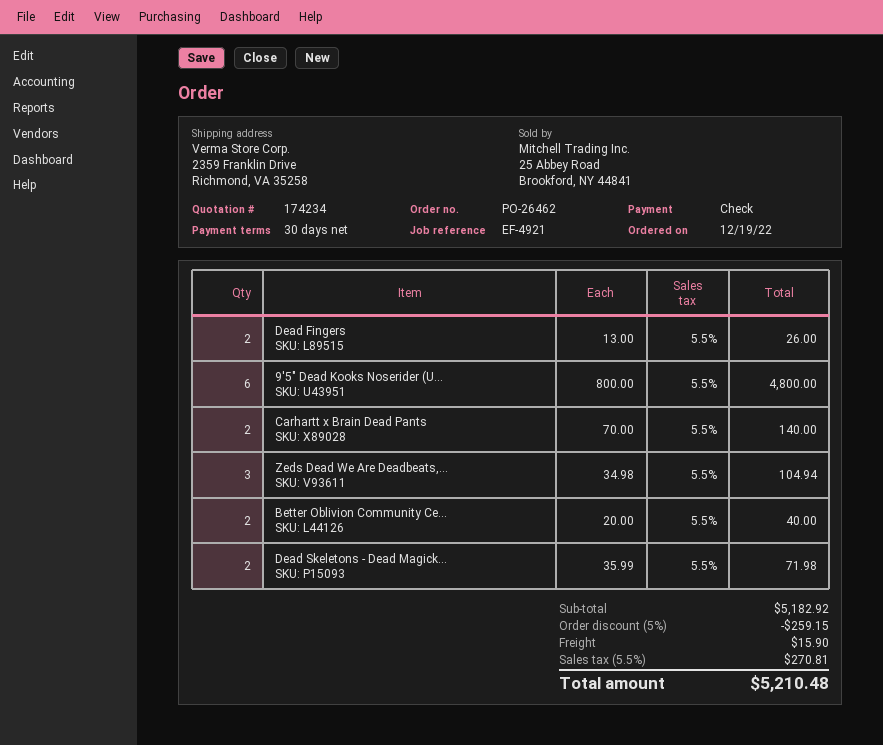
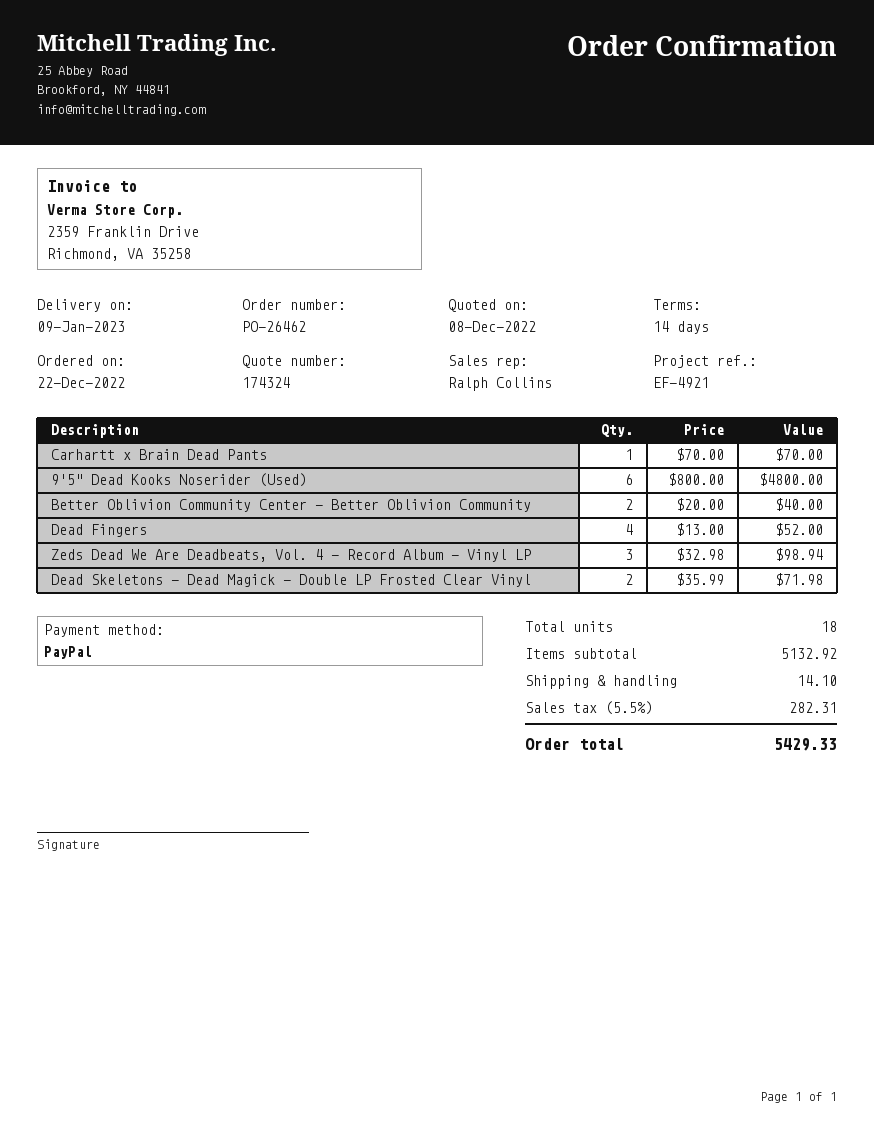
quote number: 174234 -> 174324
order date: 2022-12-19 -> 2022-12-22
payment terms: 30 days -> 14 days
payment method: cheque -> PayPal
Dead Fingers: 2 x 13.00 = 26.00 -> 4 x 13.00 = 52.00
Carhartt x Brain Dead Pants: 2 x 70.00 = 140.00 -> 1 x 70.00 = 70.00
Zeds Dead We Are Deadbeats,...: 3 x 34.98 = 104.94 -> 3 x 32.98 = 98.94
subtotal: 5182.92 -> 5132.92
discount: 5% = 259.15 -> none
shipping: 15.90 -> 14.10
tax: 5.5% = 270.81 -> 5.5% = 282.31
total: 5210.48 -> 5429.33

